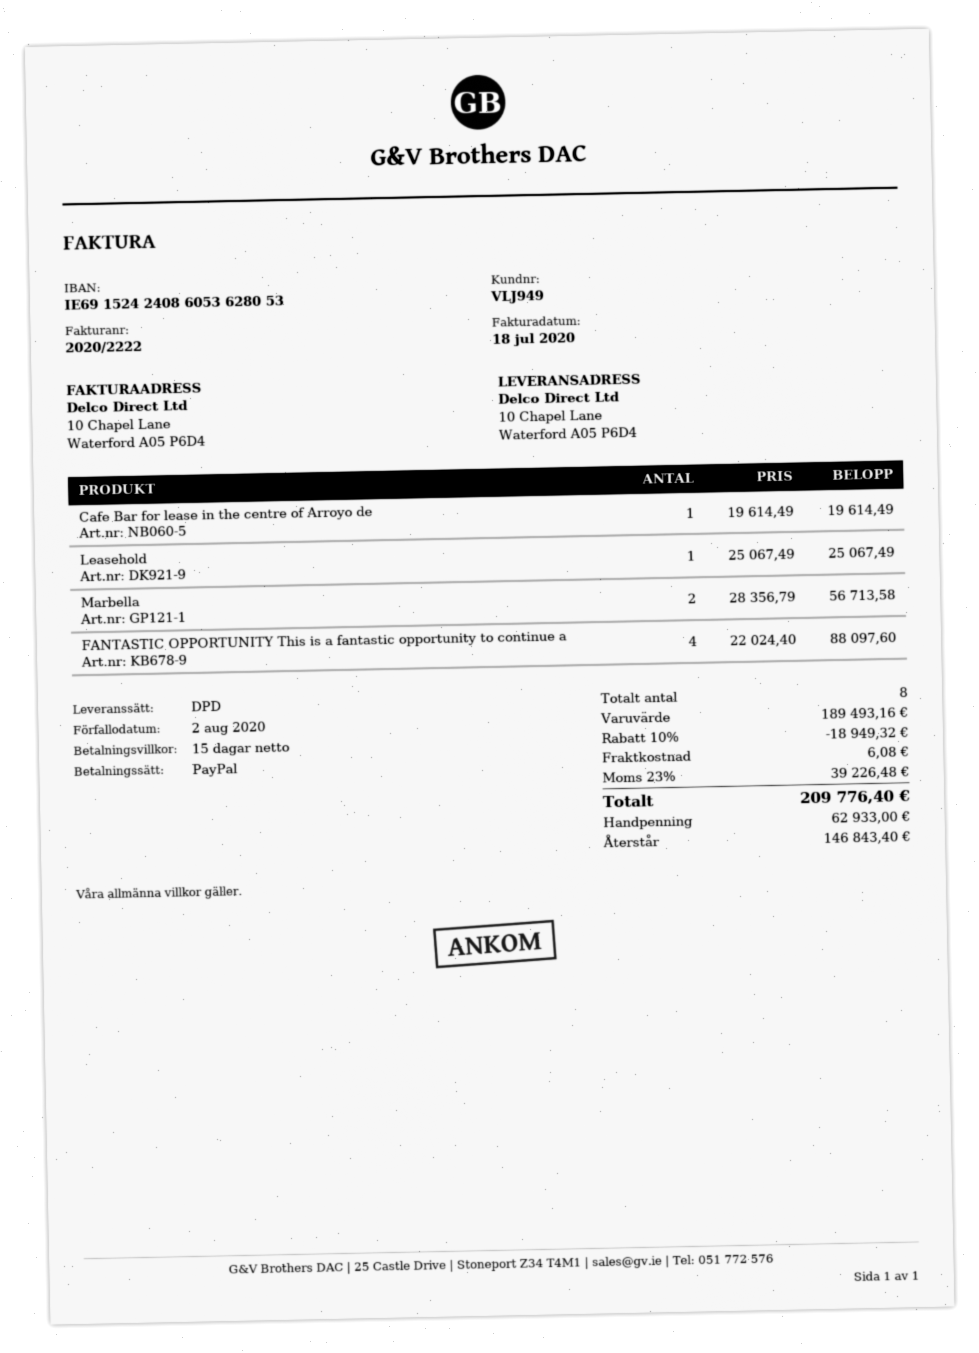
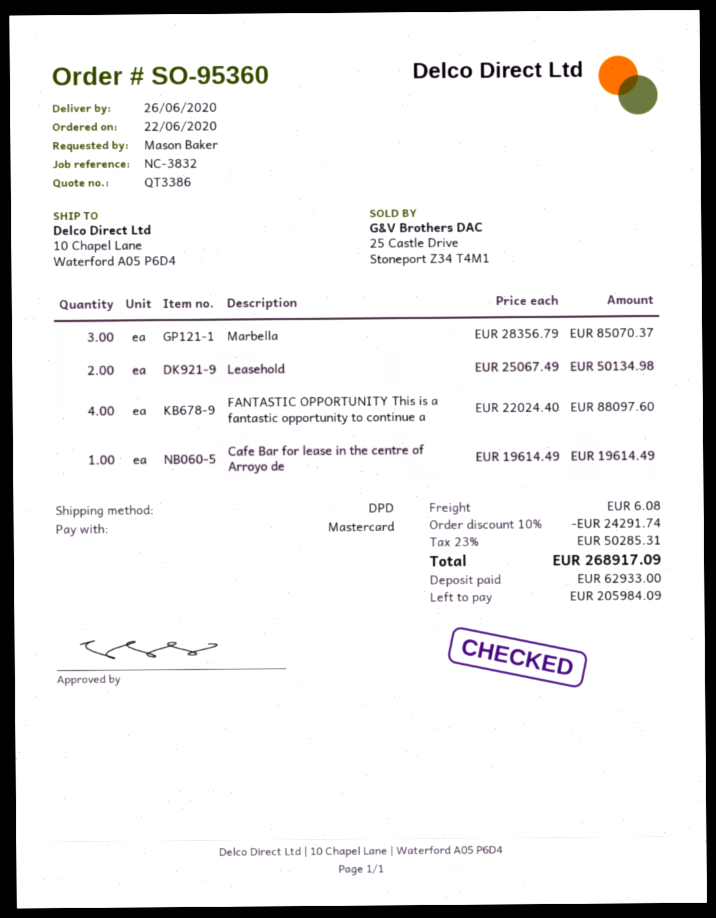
payment method: PayPal -> Mastercard
Leasehold: 1 x 25067.49 = 25067.49 -> 2 x 25067.49 = 50134.98
Marbella: 2 x 28356.79 = 56713.58 -> 3 x 28356.79 = 85070.37
discount: 10% = 18949.32 -> 10% = 24291.74
tax: 23% = 39226.48 -> 23% = 50285.31
total: 209776.40 -> 268917.09
balance: 146843.40 -> 205984.09

